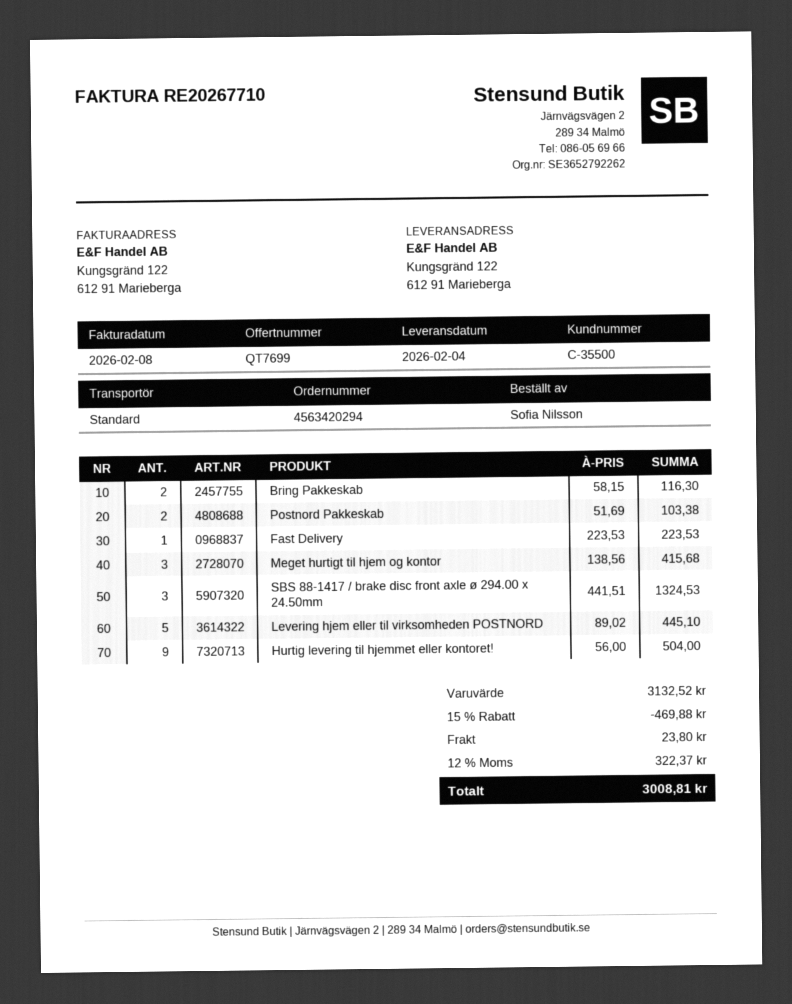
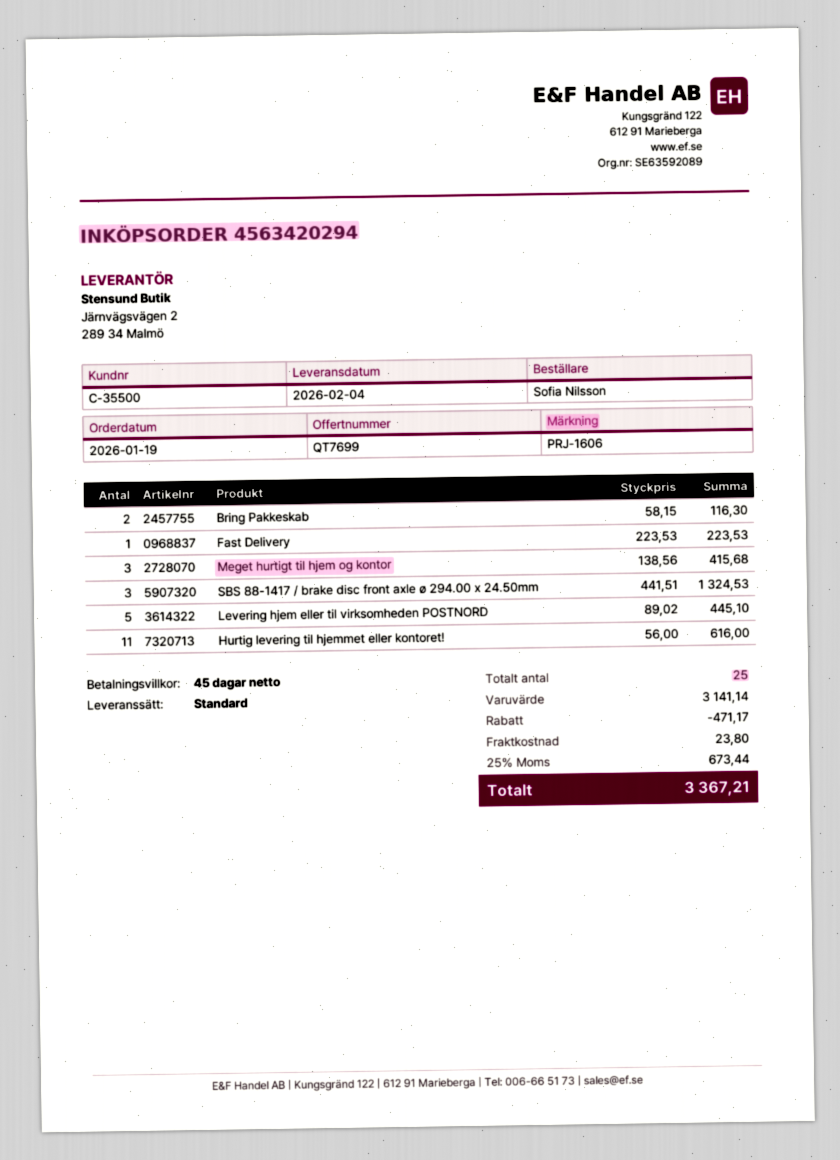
Postnord Pakkeskab: 2 x 51.69 = 103.38 -> none
Hurtig levering til hjemmet eller kontoret!: 9 x 56.00 = 504.00 -> 11 x 56.00 = 616.00
subtotal: 3132.52 -> 3141.14
discount: 469.88 -> 471.17
tax: 12% = 322.37 -> 25% = 673.44
total: 3008.81 -> 3367.21

